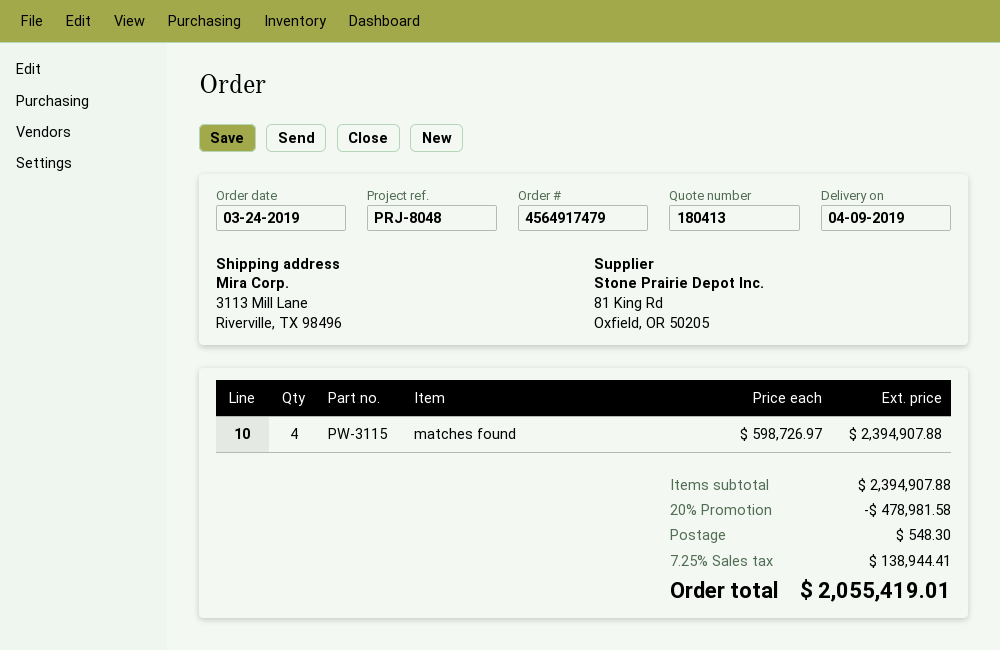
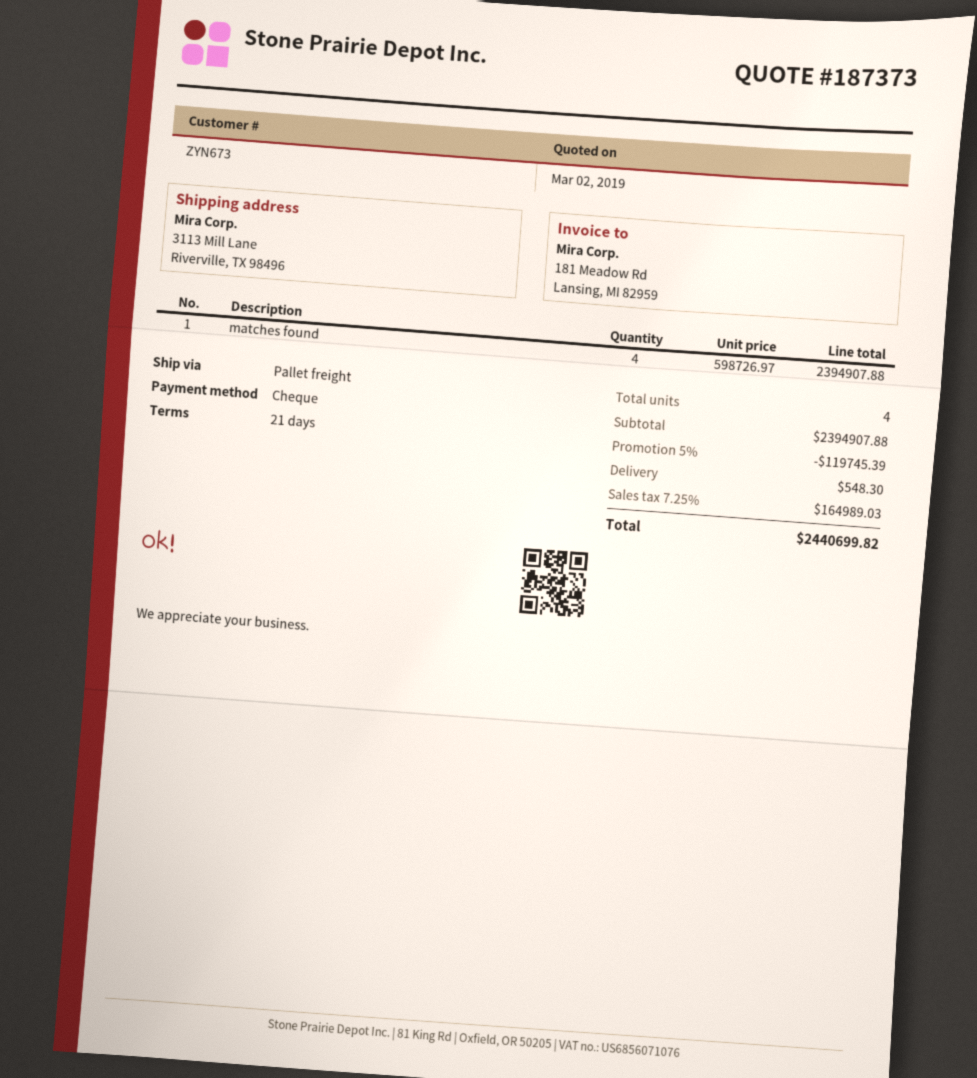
quote number: 180413 -> 187373
discount: 20% = 478981.58 -> 5% = 119745.39
tax: 7.25% = 138944.41 -> 7.25% = 164989.03
total: 2055419.01 -> 2440699.82

